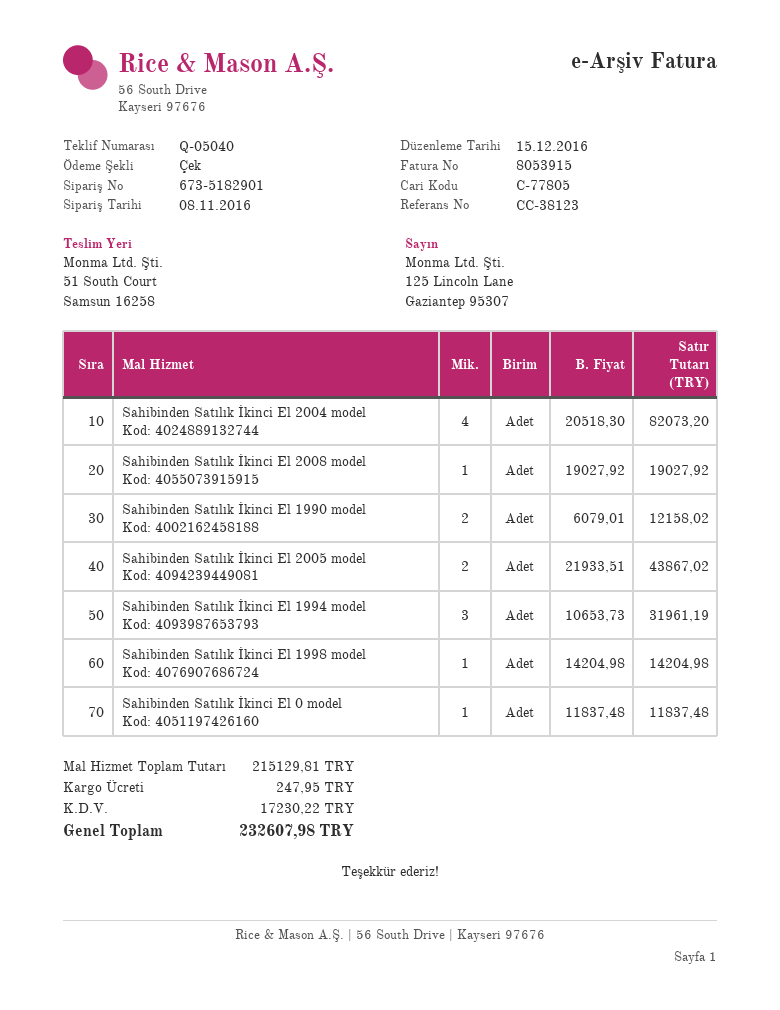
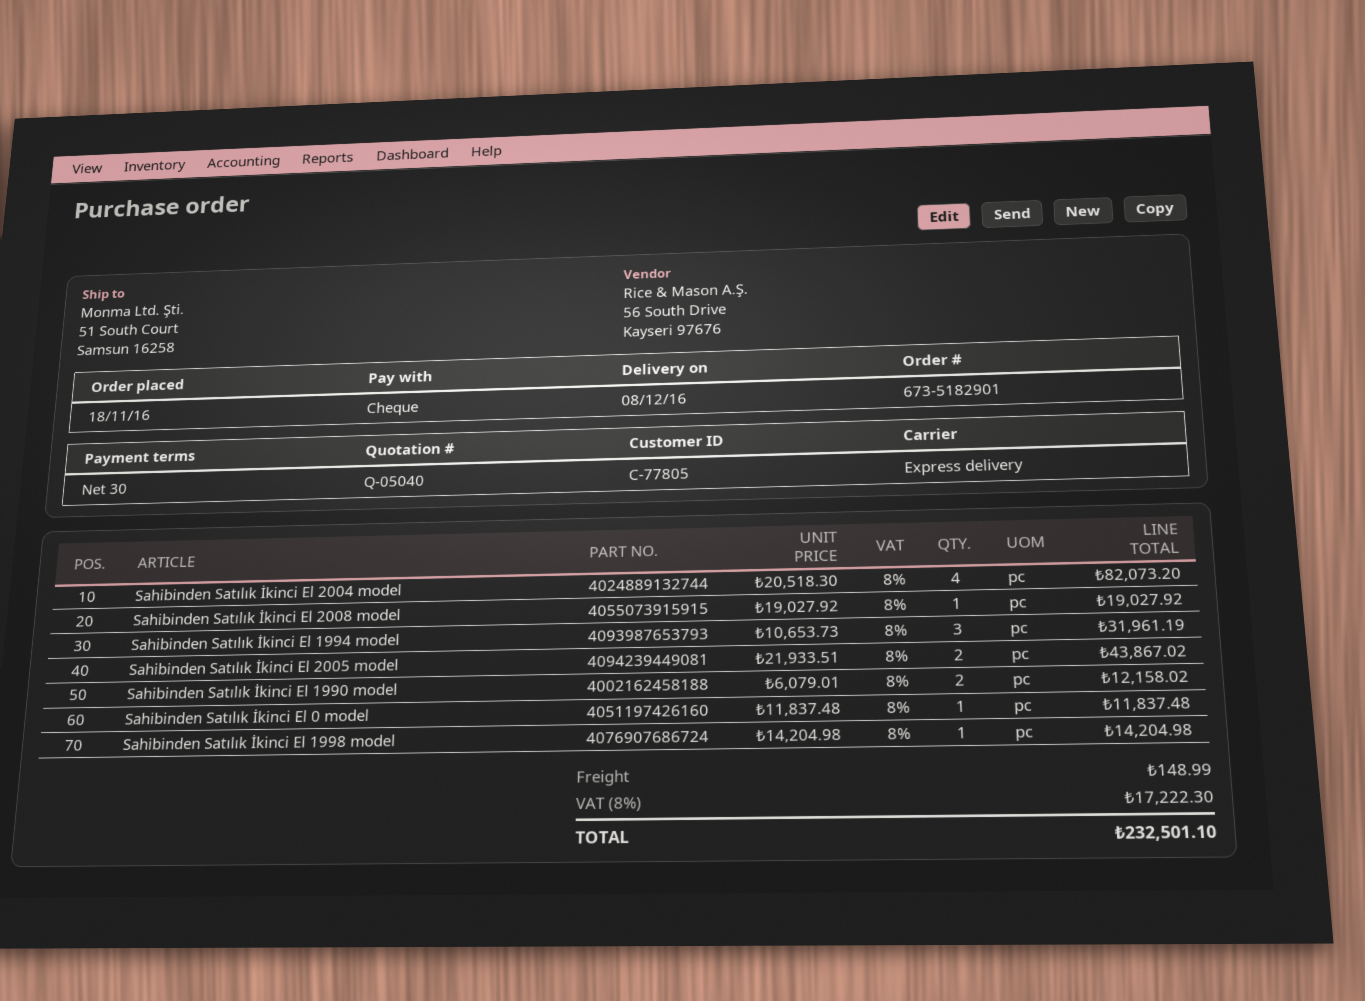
order date: 2016-11-08 -> 2016-11-18
shipping: 247.95 -> 148.99
tax: 17230.22 -> 17222.30
total: 232607.98 -> 232501.10

